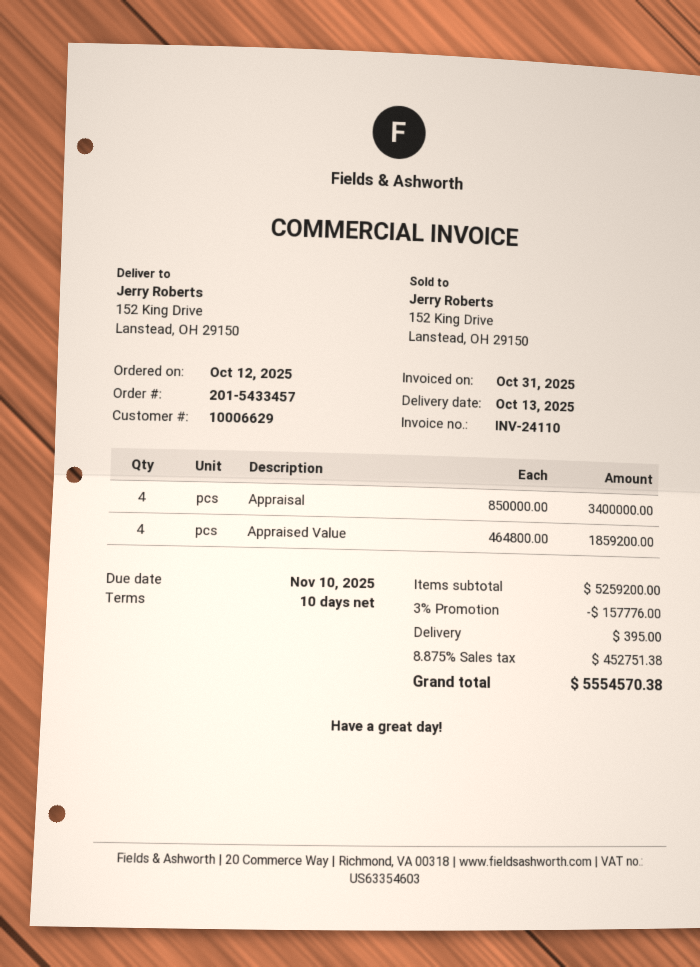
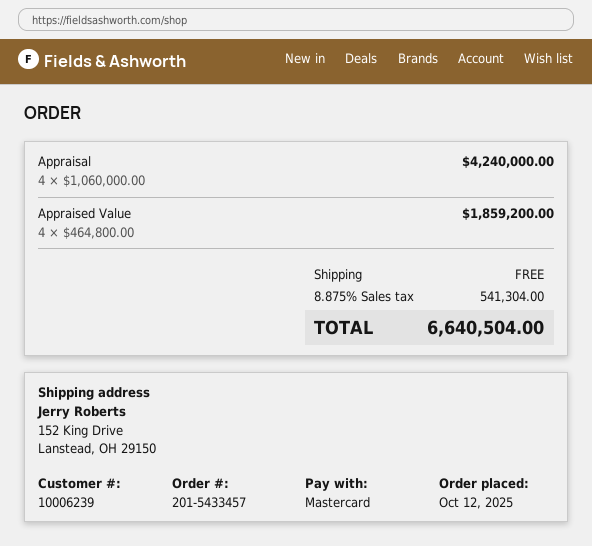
customer number: 10006629 -> 10006239
Appraisal: 4 x 850000.00 = 3400000.00 -> 4 x 1060000.00 = 4240000.00
discount: 3% = 157776.00 -> none
shipping: 395.00 -> 0.00
tax: 8.875% = 452751.38 -> 8.875% = 541304.00
total: 5554570.38 -> 6640504.00

